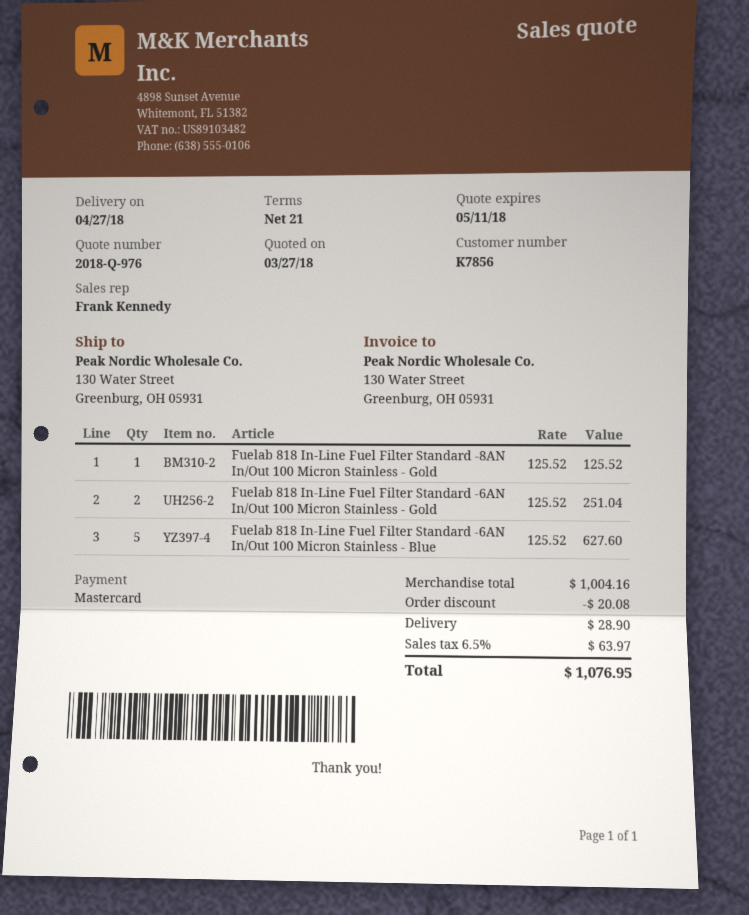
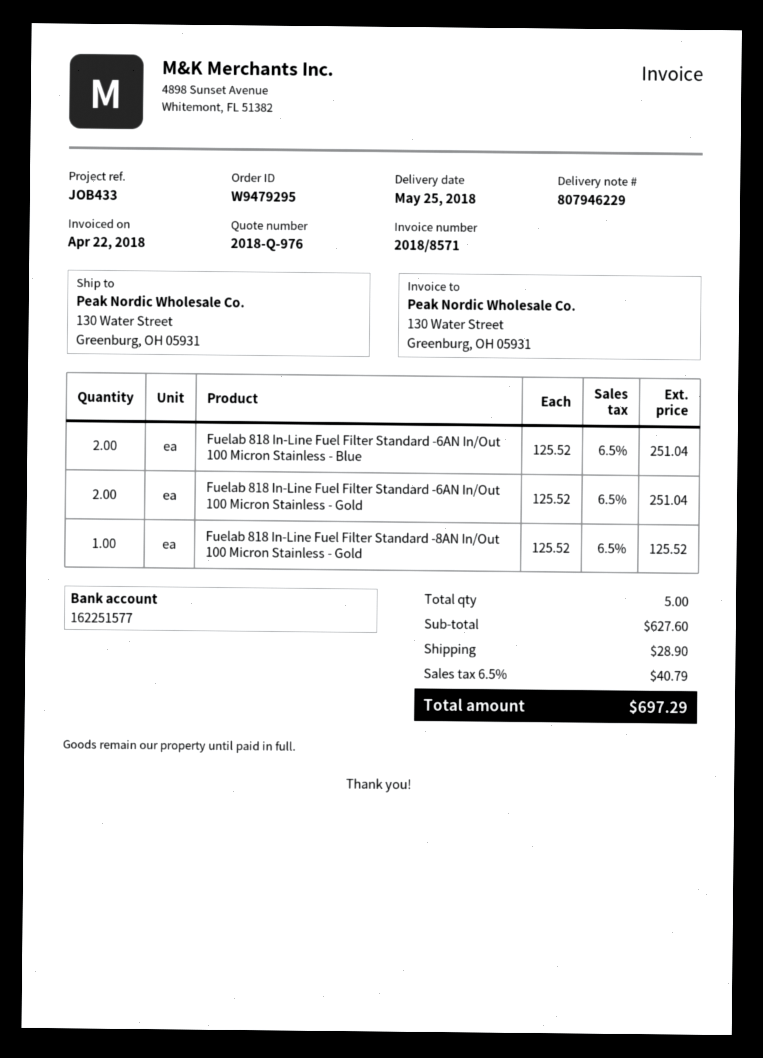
delivery date: 2018-04-27 -> 2018-05-25
Fuelab 818 In-Line Fuel Filter Standard -6AN In/Out 100 Micron Stainless - Blue: 5 x 125.52 = 627.60 -> 2 x 125.52 = 251.04
subtotal: 1004.16 -> 627.60
discount: 20.08 -> none
tax: 6.5% = 63.97 -> 6.5% = 40.79
total: 1076.95 -> 697.29

